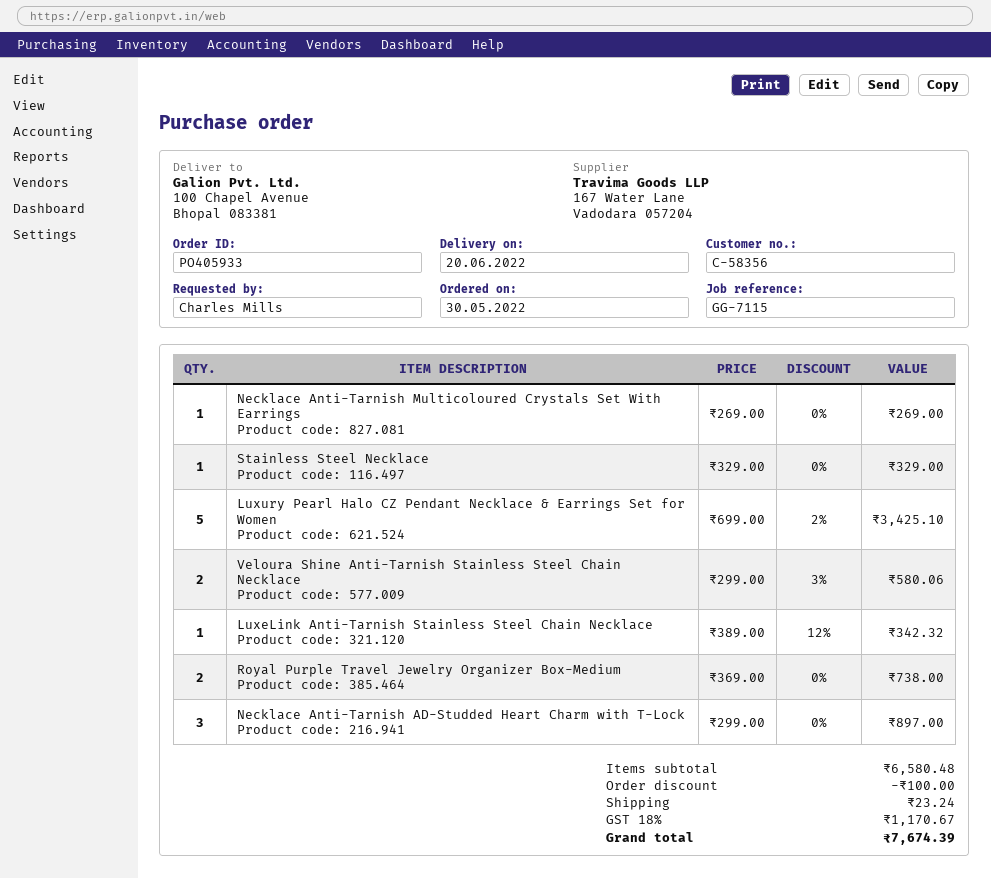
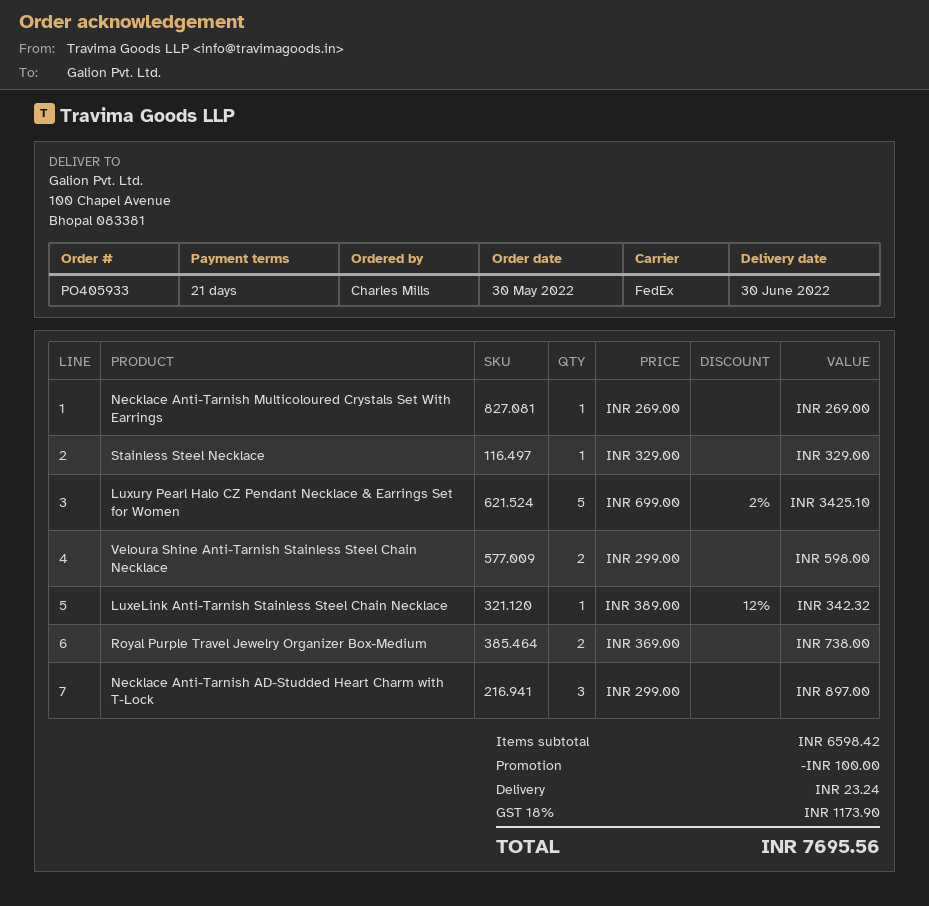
delivery date: 2022-06-20 -> 2022-06-30
Veloura Shine Anti-Tarnish Stainless Steel Chain Necklace: 2 x 299.00 - 3% = 580.06 -> 2 x 299.00 = 598.00
subtotal: 6580.48 -> 6598.42
tax: 18% = 1170.67 -> 18% = 1173.90
total: 7674.39 -> 7695.56

